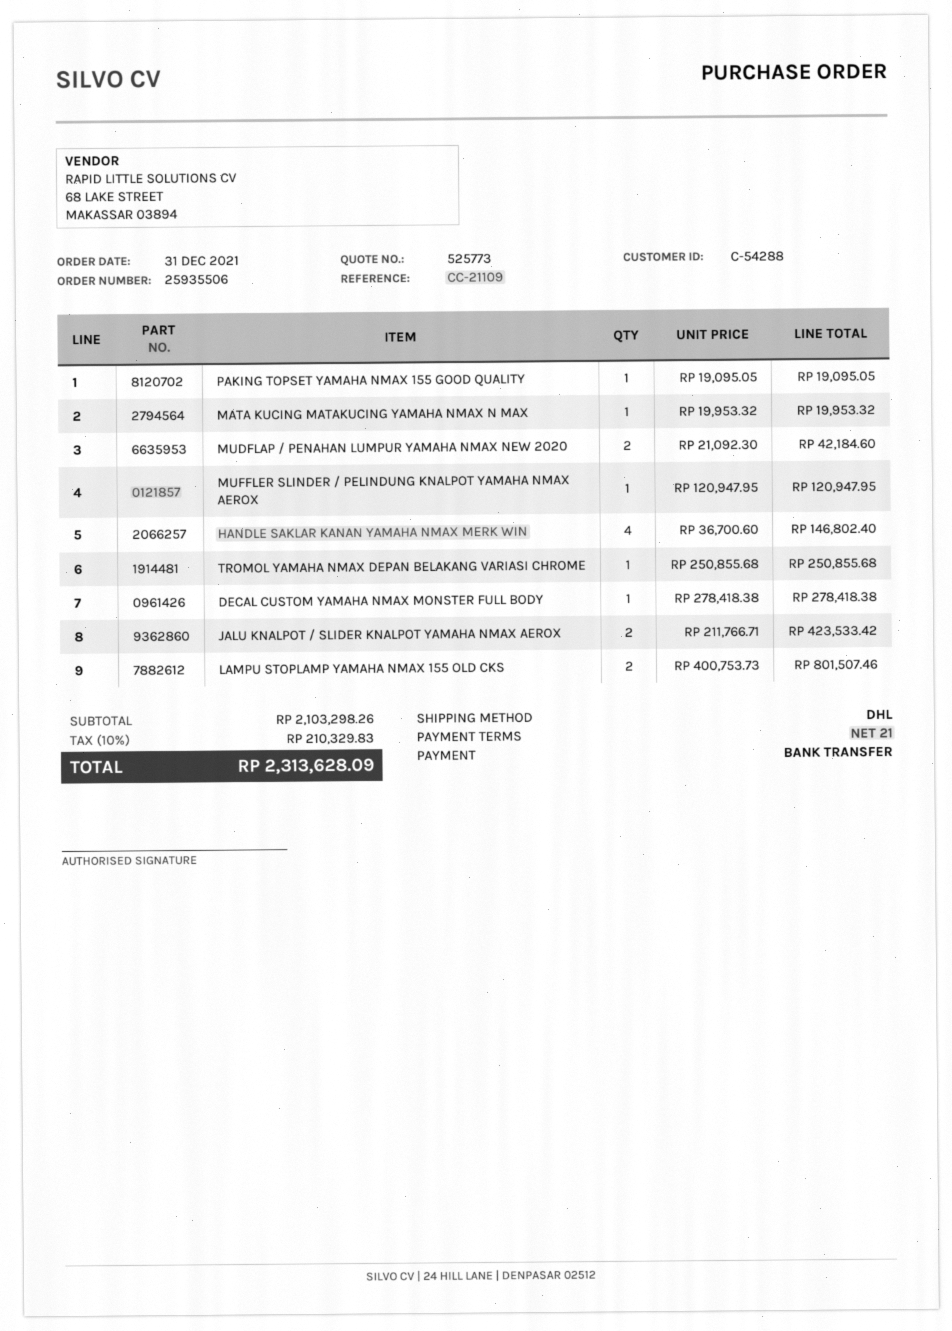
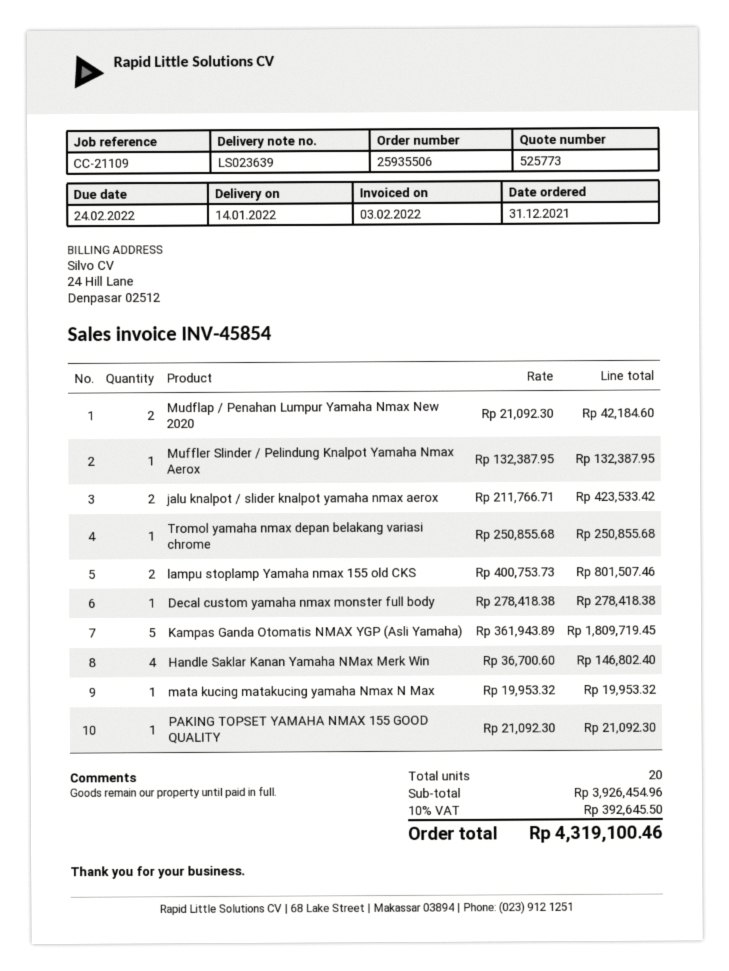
PAKING TOPSET YAMAHA NMAX 155 GOOD QUALITY: 1 x 19095.05 = 19095.05 -> 1 x 21092.30 = 21092.30
MUFFLER SLINDER / PELINDUNG KNALPOT YAMAHA NMAX AEROX: 1 x 120947.95 = 120947.95 -> 1 x 132387.95 = 132387.95
Kampas Ganda Otomatis NMAX YGP (Asli Yamaha): none -> 5 x 361943.89 = 1809719.45
subtotal: 2103298.26 -> 3926454.96
tax: 10% = 210329.83 -> 10% = 392645.50
total: 2313628.09 -> 4319100.46

